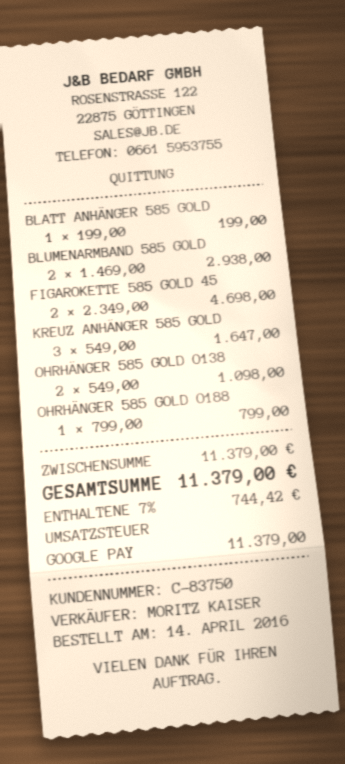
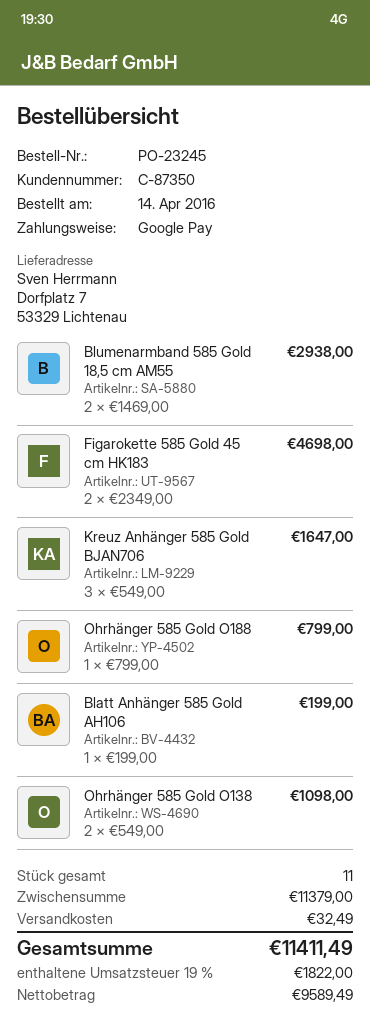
customer number: C-83750 -> C-87350
shipping: none -> 32.49
tax: 7% = 744.42 -> 19% = 1822.00
total: 11379.00 -> 11411.49

